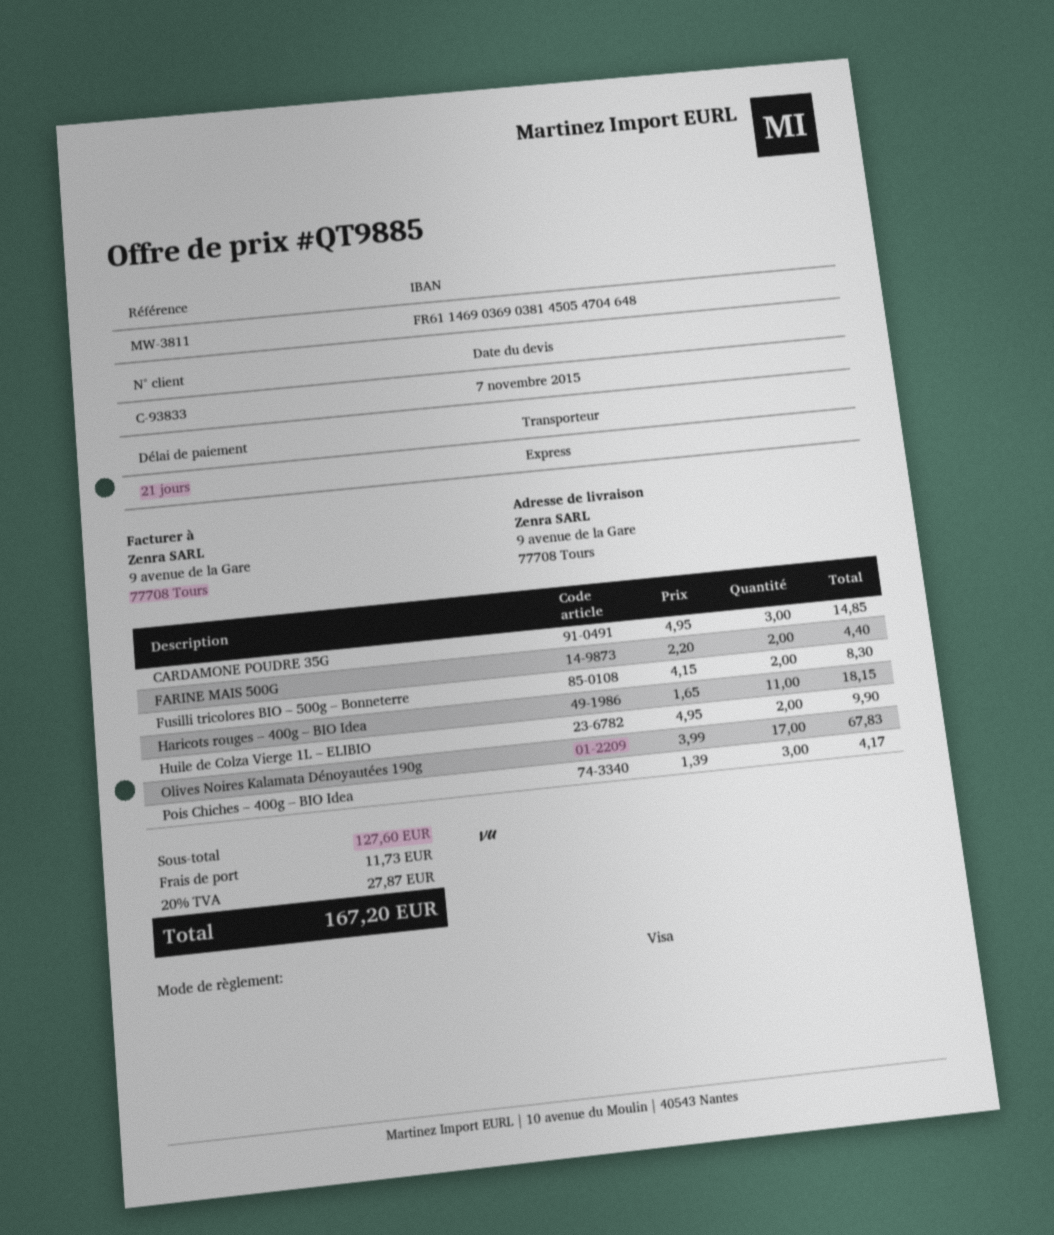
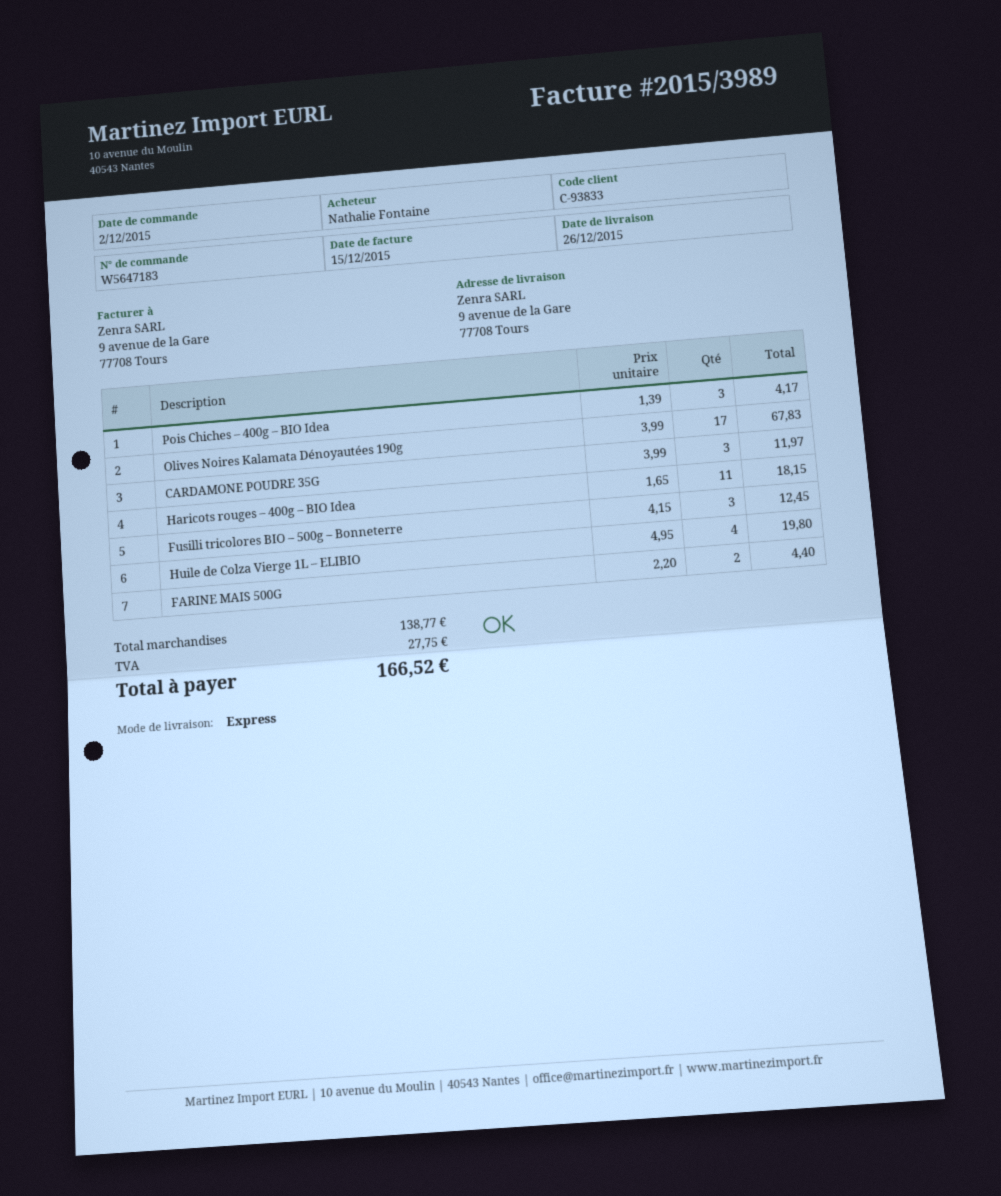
CARDAMONE POUDRE 35G: 3 x 4.95 = 14.85 -> 3 x 3.99 = 11.97
Fusilli tricolores BIO – 500g – Bonneterre: 2 x 4.15 = 8.30 -> 3 x 4.15 = 12.45
Huile de Colza Vierge 1L – ELIBIO: 2 x 4.95 = 9.90 -> 4 x 4.95 = 19.80
subtotal: 127.60 -> 138.77
shipping: 11.73 -> none
tax: 27.87 -> 27.75
total: 167.20 -> 166.52

